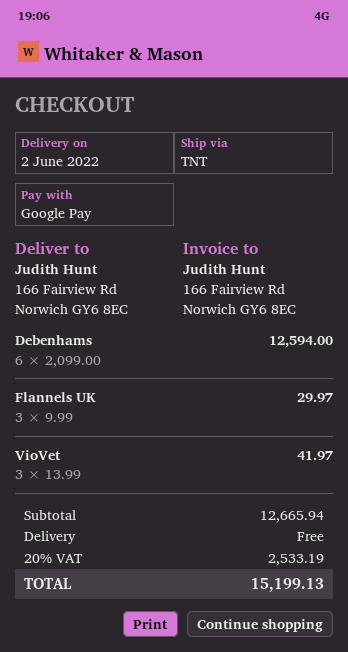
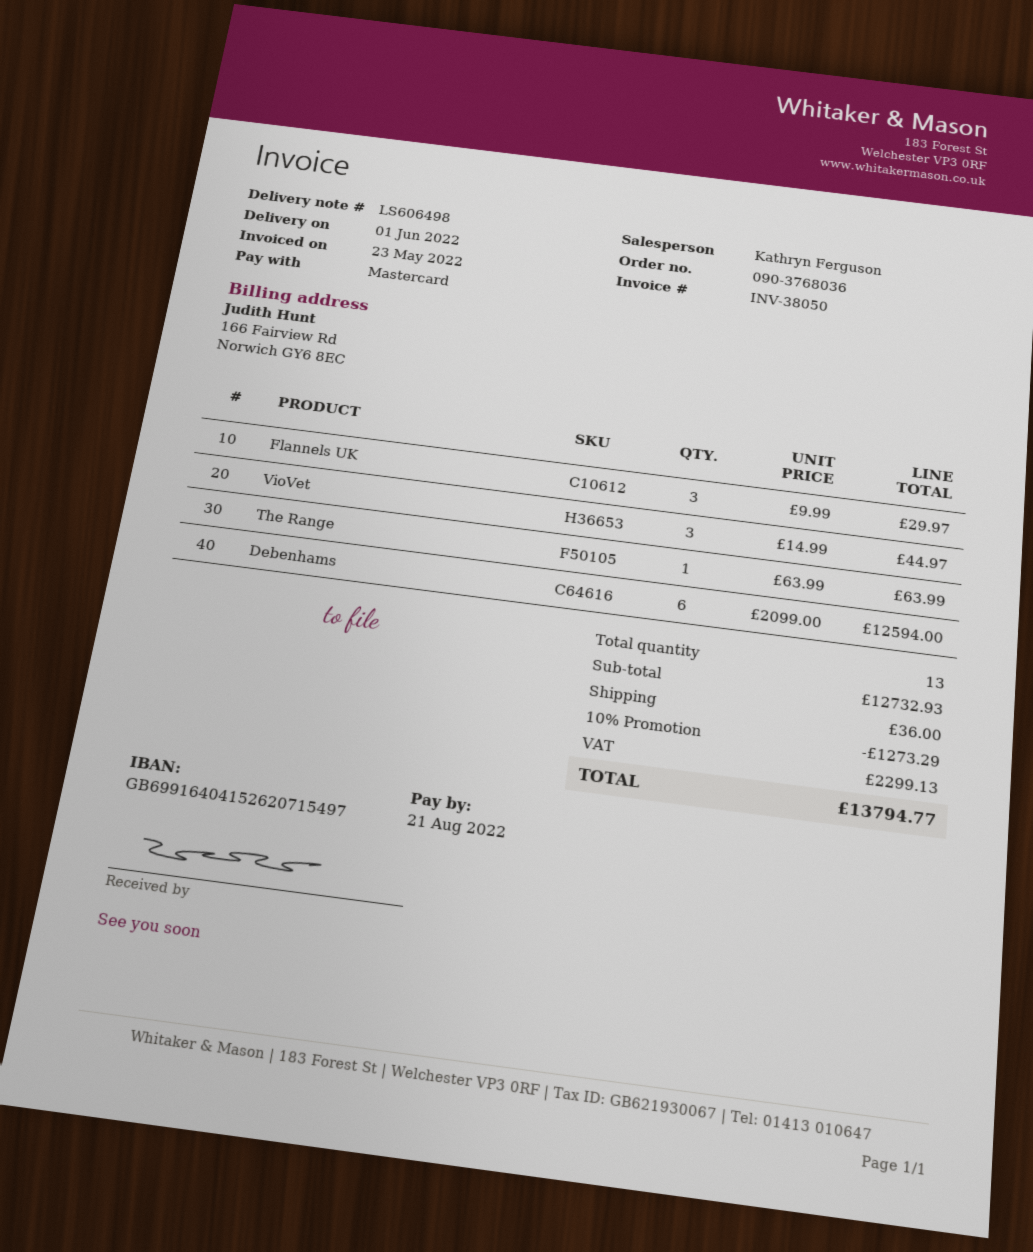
delivery date: 2022-06-02 -> 2022-06-01
payment method: Google Pay -> Mastercard
VioVet: 3 x 13.99 = 41.97 -> 3 x 14.99 = 44.97
The Range: none -> 1 x 63.99 = 63.99
subtotal: 12665.94 -> 12732.93
discount: none -> 10% = 1273.29
shipping: 0.00 -> 36.00
tax: 2533.19 -> 2299.13
total: 15199.13 -> 13794.77

